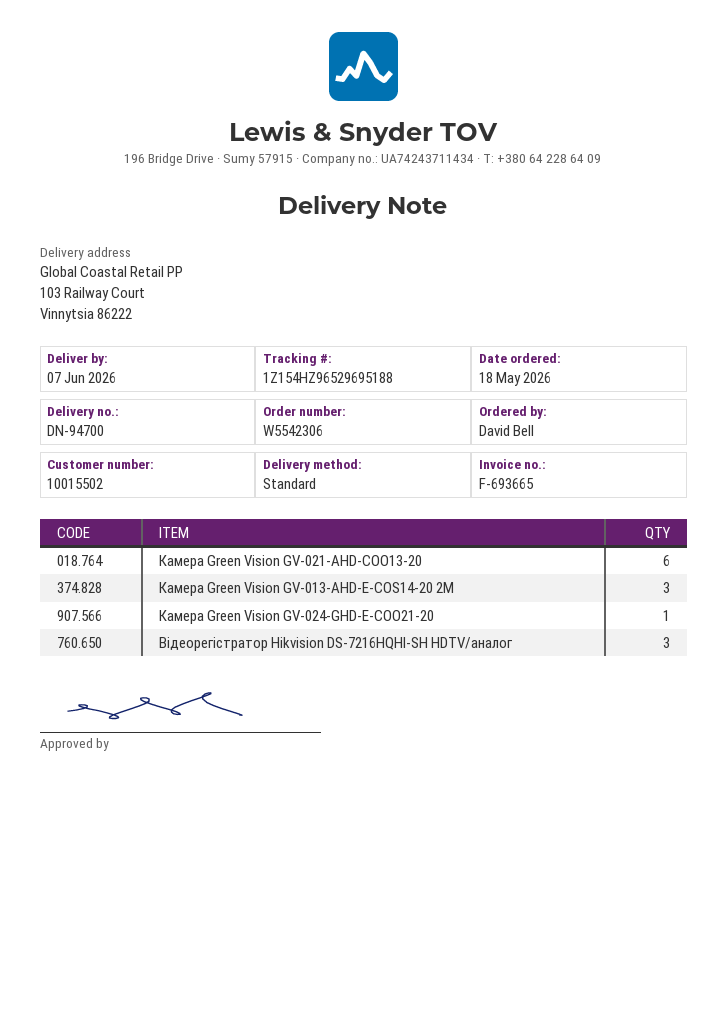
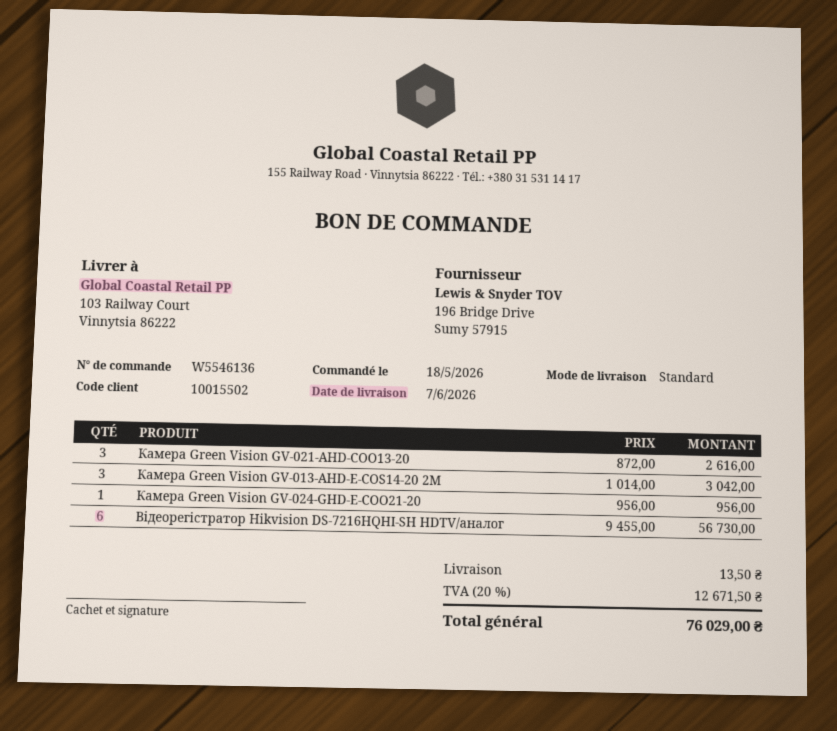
order number: W5542306 -> W5546136
Камера Green Vision GV-021-AHD-COO13-20: 6 -> 3
Відеорегістратор Hikvision DS-7216HQHI-SH HDTV/аналог: 3 -> 6

